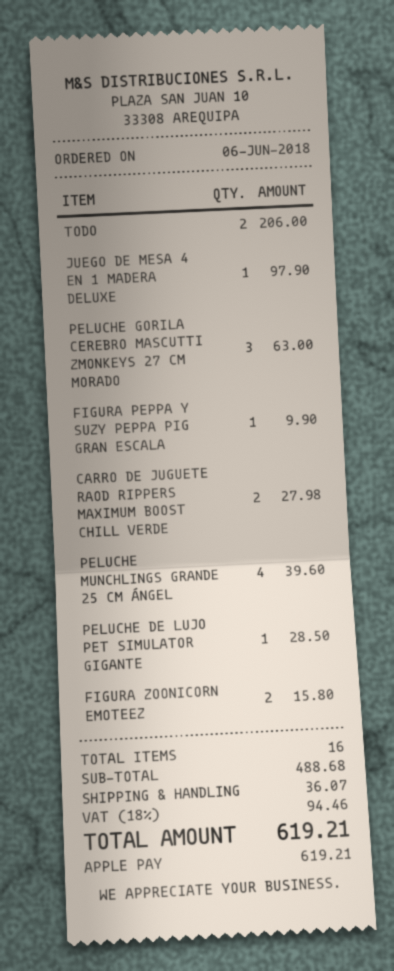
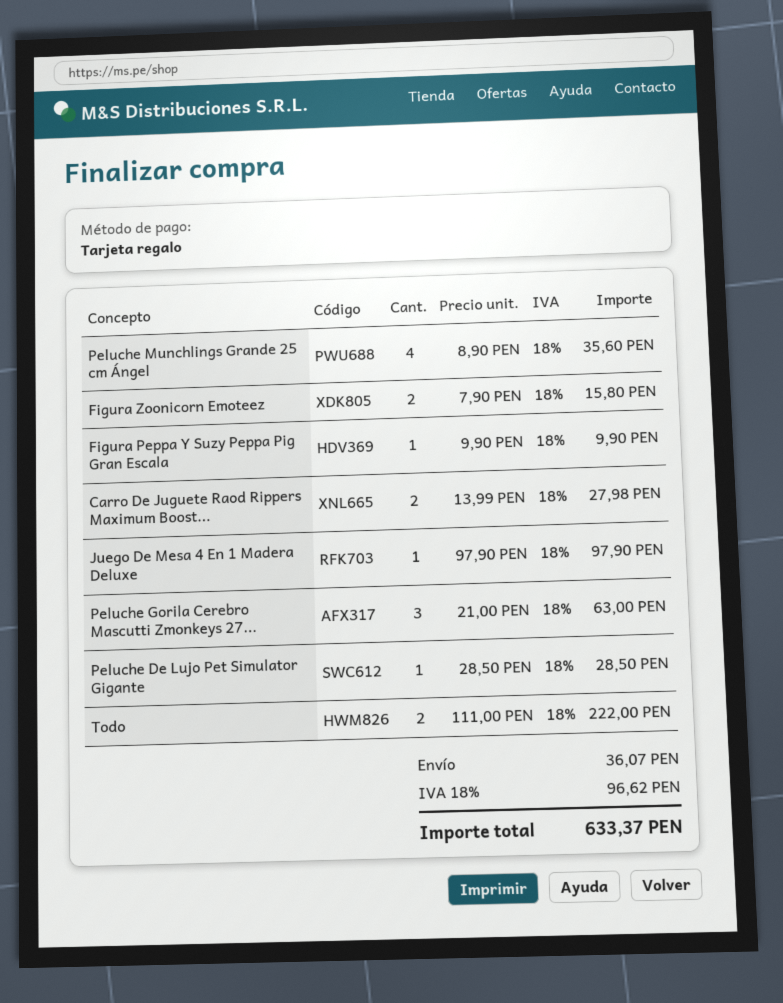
payment method: Apple Pay -> gift card
TODO: 2 for 206.00 -> 2 for 222.00
PELUCHE MUNCHLINGS GRANDE 25 CM ÁNGEL: 4 for 39.60 -> 4 for 35.60
tax: 18% = 94.46 -> 18% = 96.62
total: 619.21 -> 633.37

